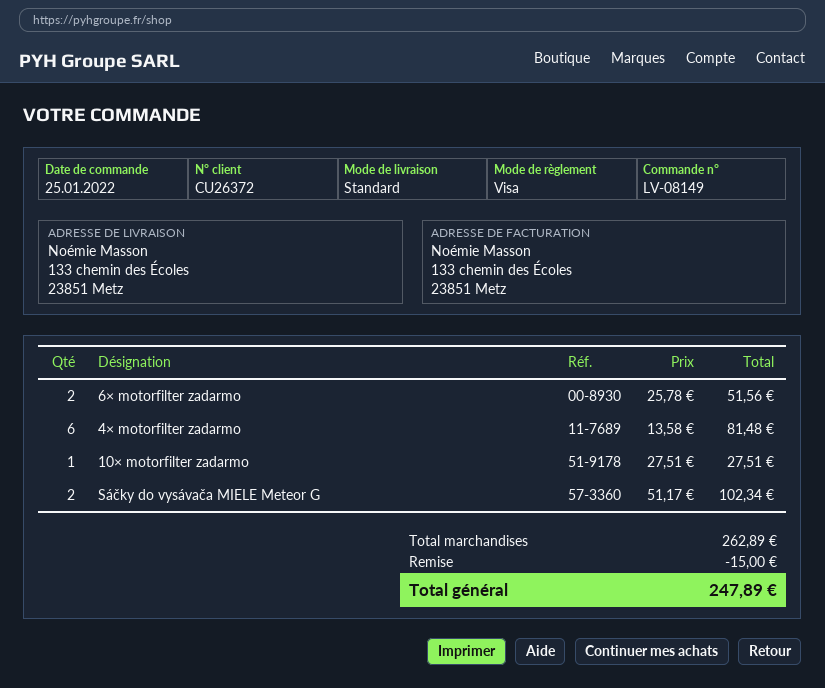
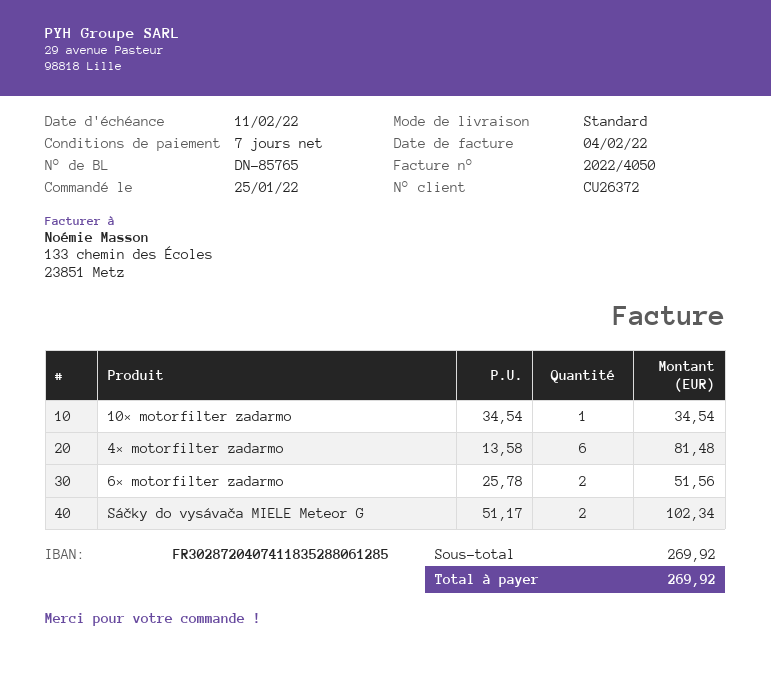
10× motorfilter zadarmo: 1 x 27.51 = 27.51 -> 1 x 34.54 = 34.54
subtotal: 262.89 -> 269.92
discount: 15.00 -> none
total: 247.89 -> 269.92

